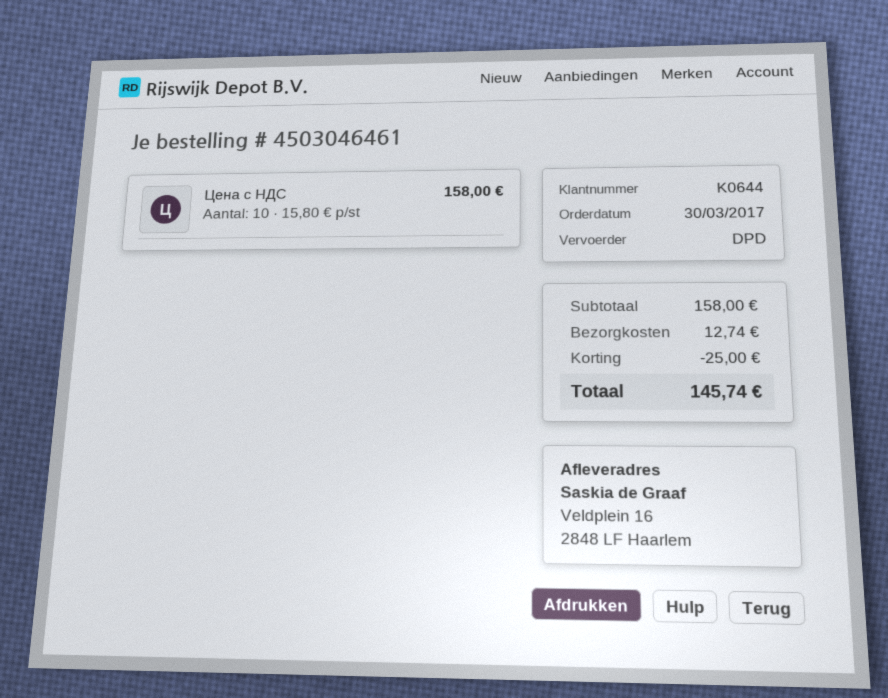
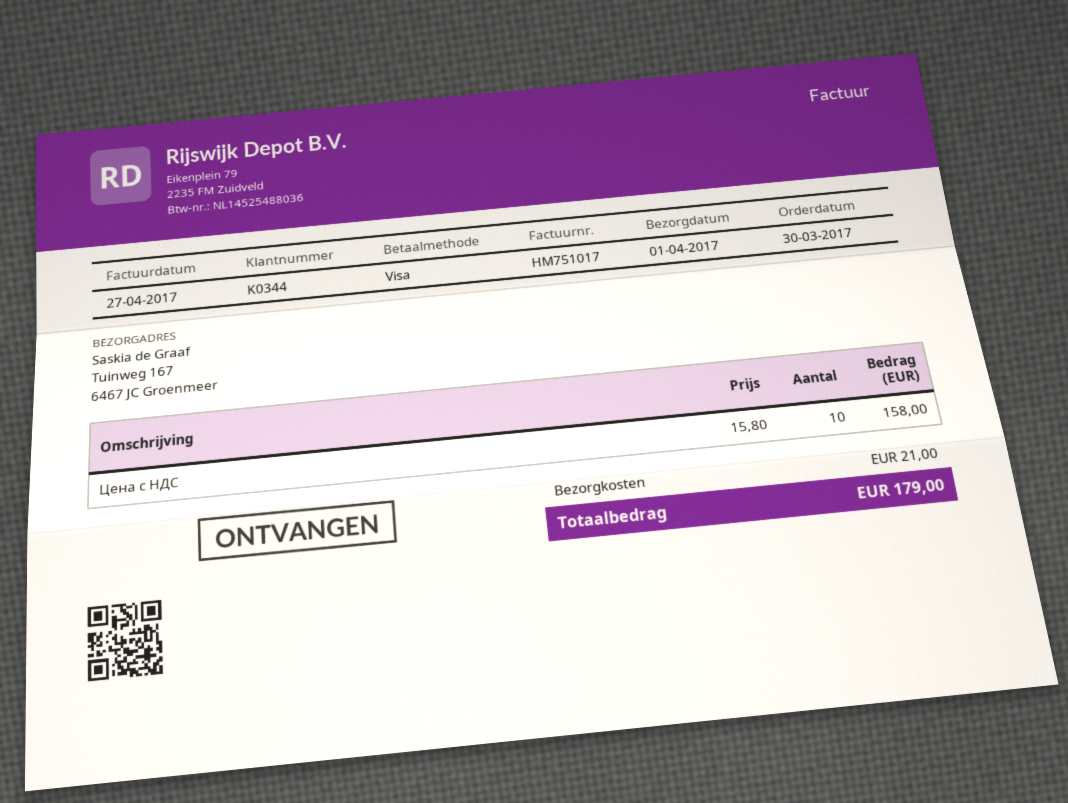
customer number: K0644 -> K0344
ship to: Veldplein 16, 2848 LF Haarlem -> Tuinweg 167, 6467 JC Groenmeer
discount: 25.00 -> none
shipping: 12.74 -> 21.00
total: 145.74 -> 179.00

